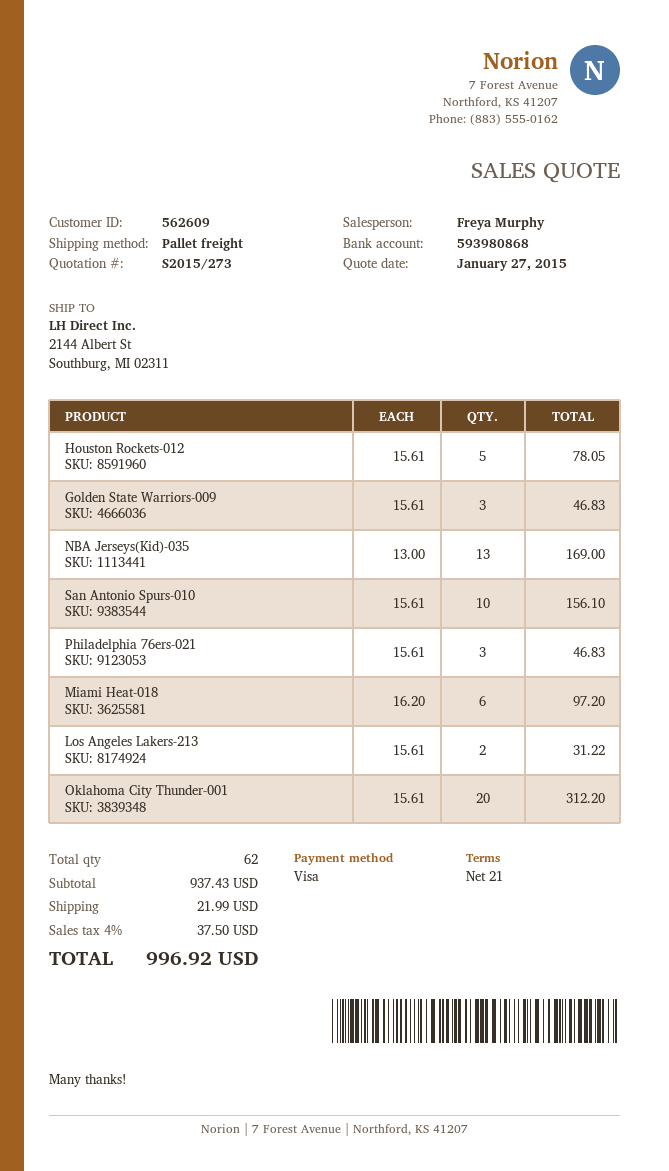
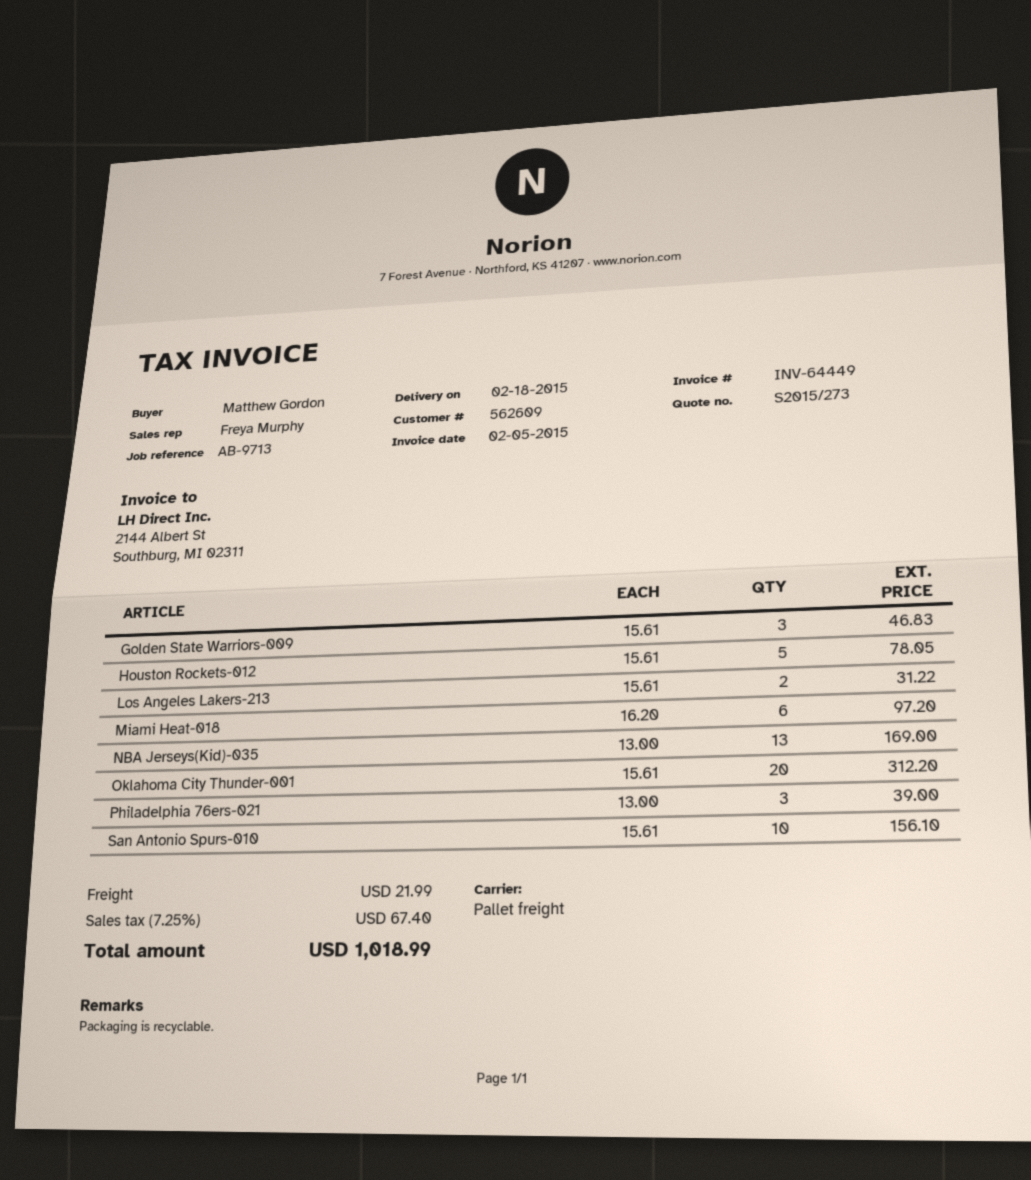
Philadelphia 76ers-021: 3 x 15.61 = 46.83 -> 3 x 13.00 = 39.00
tax: 4% = 37.50 -> 7.25% = 67.40
total: 996.92 -> 1018.99

